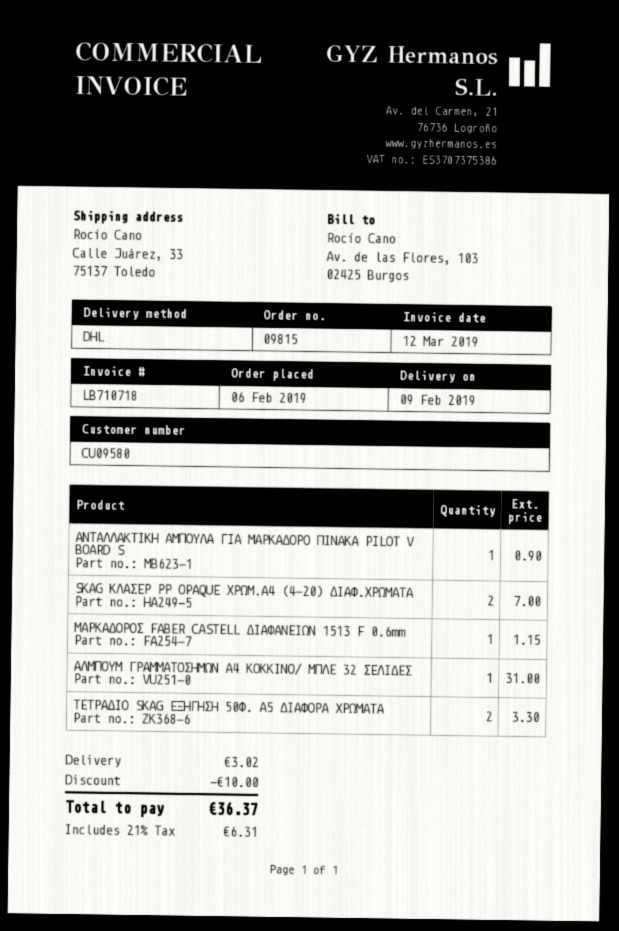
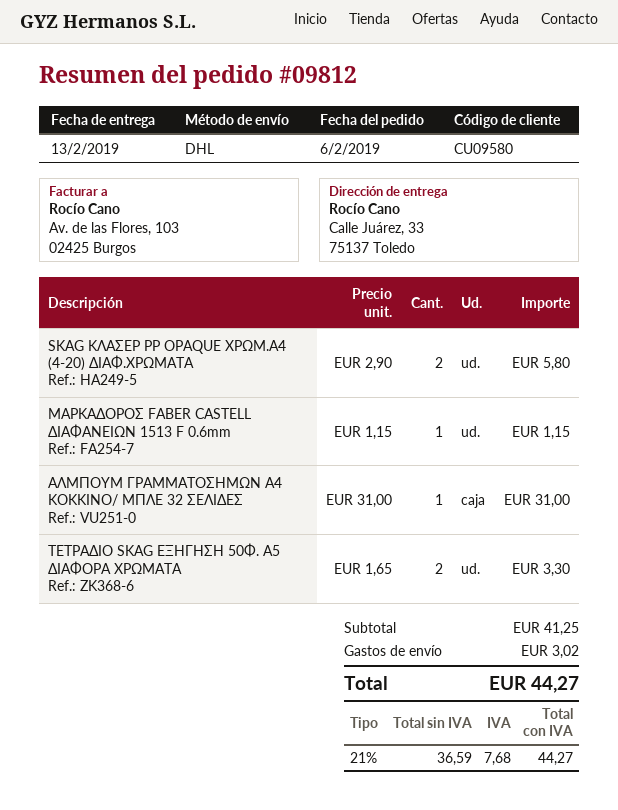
order number: 09815 -> 09812
delivery date: 2019-02-09 -> 2019-02-13
ΑΝΤΑΛΛΑΚΤΙΚΗ ΑΜΠΟΥΛΑ ΓΙΑ ΜΑΡΚΑΔΟΡΟ ΠΙΝΑΚΑ PILOT V BOARD S: 1 for 0.90 -> none
SKAG ΚΛΑΣΕΡ ΡΡ OPAQUE ΧΡΩΜ.Α4 (4-20) ΔΙΑΦ.ΧΡΩΜΑΤΑ: 2 for 7.00 -> 2 for 5.80
discount: 10.00 -> none
tax: 21% = 6.31 -> 21% = 7.68
total: 36.37 -> 44.27

